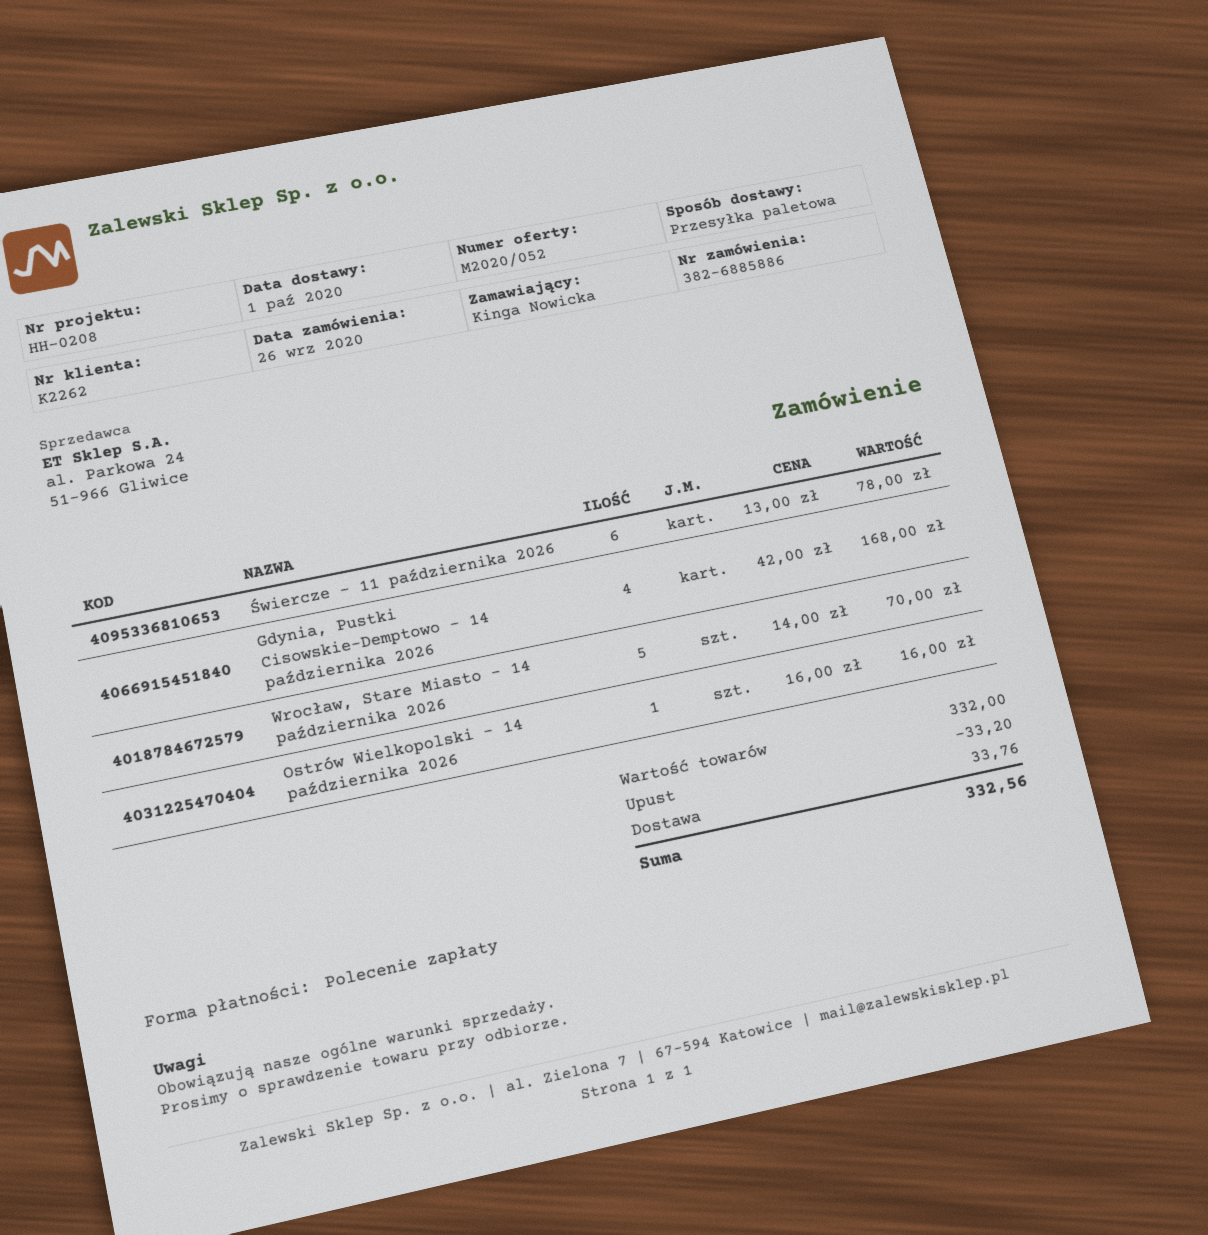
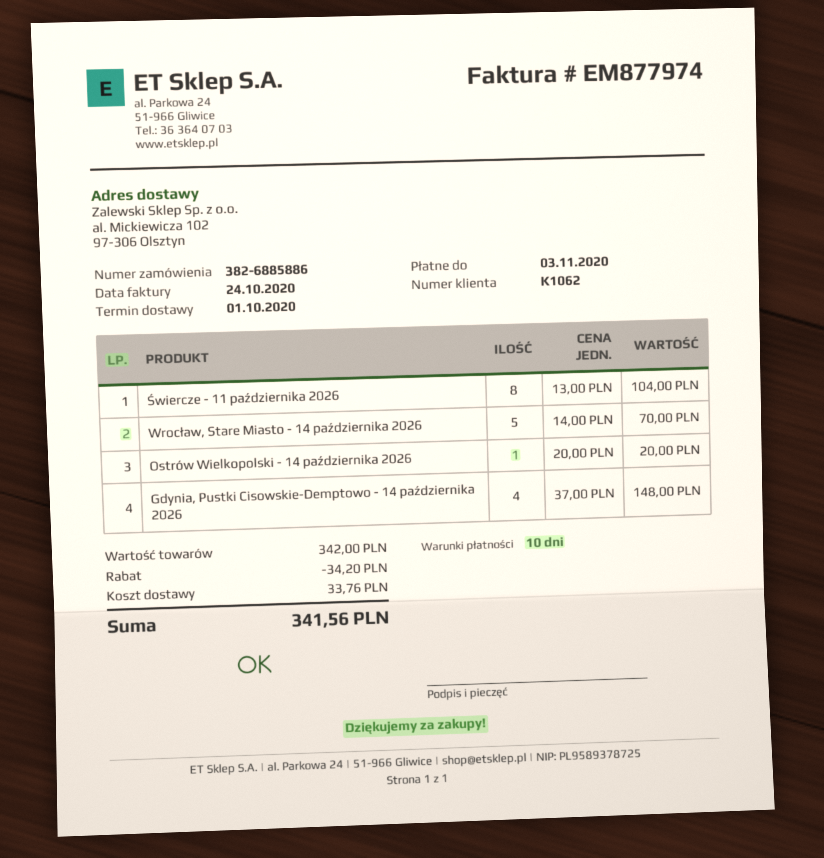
customer number: K2262 -> K1062
Świercze - 11 października 2026: 6 x 13.00 = 78.00 -> 8 x 13.00 = 104.00
Gdynia, Pustki Cisowskie-Demptowo - 14 października 2026: 4 x 42.00 = 168.00 -> 4 x 37.00 = 148.00
Ostrów Wielkopolski - 14 października 2026: 1 x 16.00 = 16.00 -> 1 x 20.00 = 20.00
subtotal: 332.00 -> 342.00
discount: 33.20 -> 34.20
total: 332.56 -> 341.56

